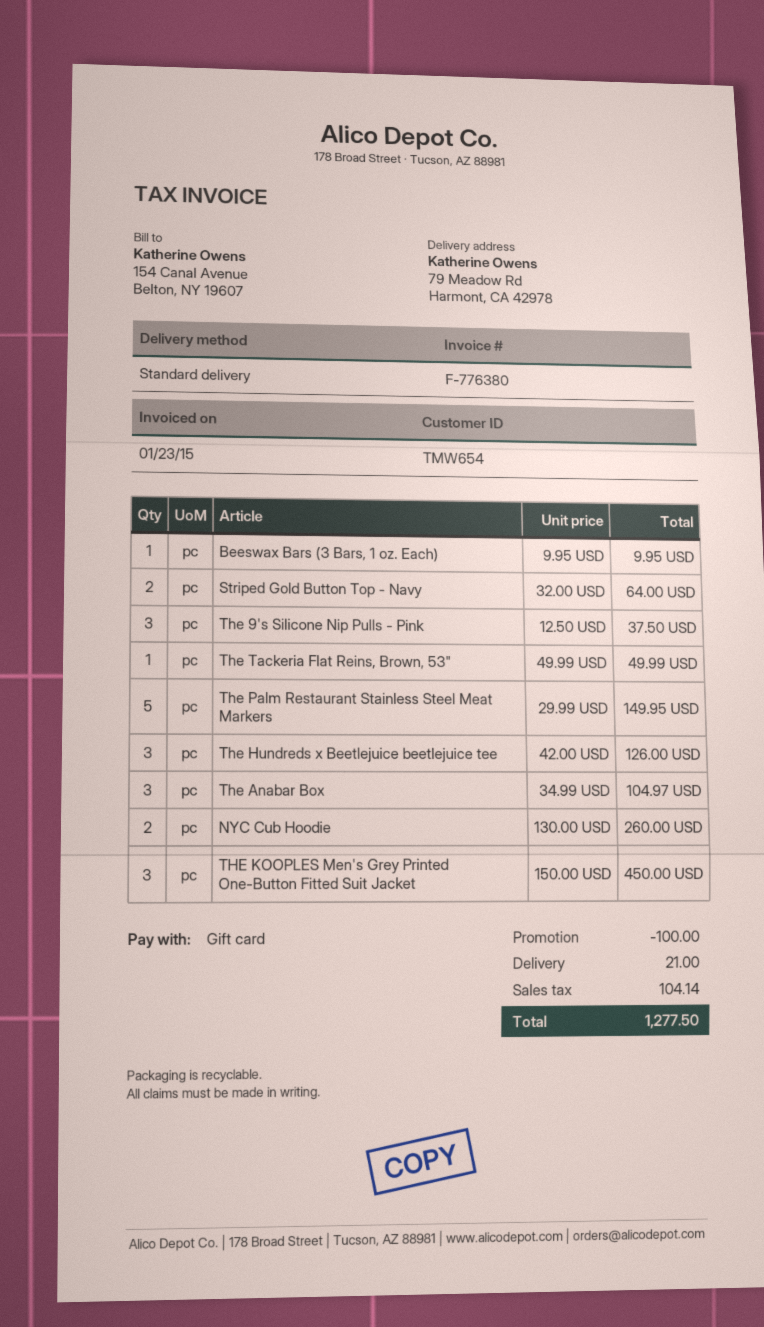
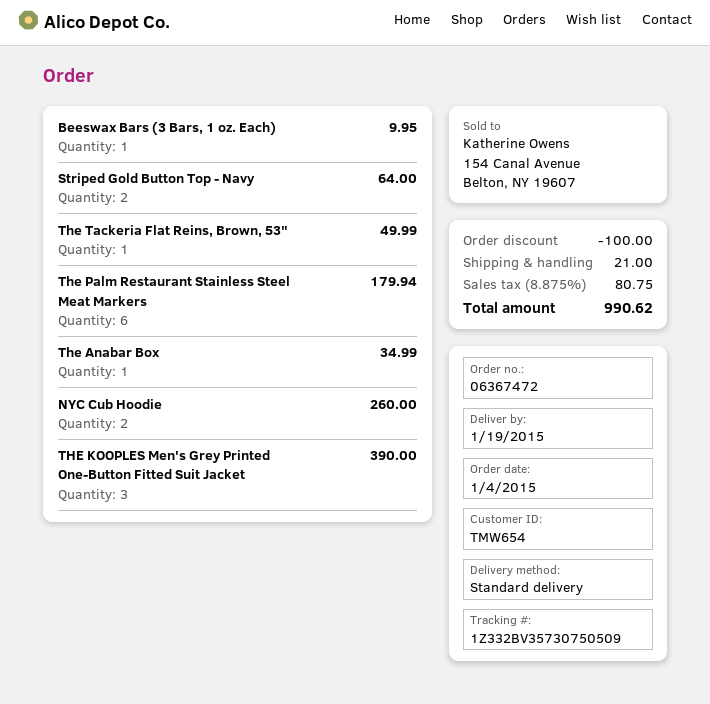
The 9's Silicone Nip Pulls - Pink: 3 for 37.50 -> none
The Palm Restaurant Stainless Steel Meat Markers: 5 for 149.95 -> 6 for 179.94
The Hundreds x Beetlejuice beetlejuice tee: 3 for 126.00 -> none
The Anabar Box: 3 for 104.97 -> 1 for 34.99
THE KOOPLES Men's Grey Printed One-Button Fitted Suit Jacket: 3 for 450.00 -> 3 for 390.00
tax: 104.14 -> 80.75
total: 1277.50 -> 990.62

